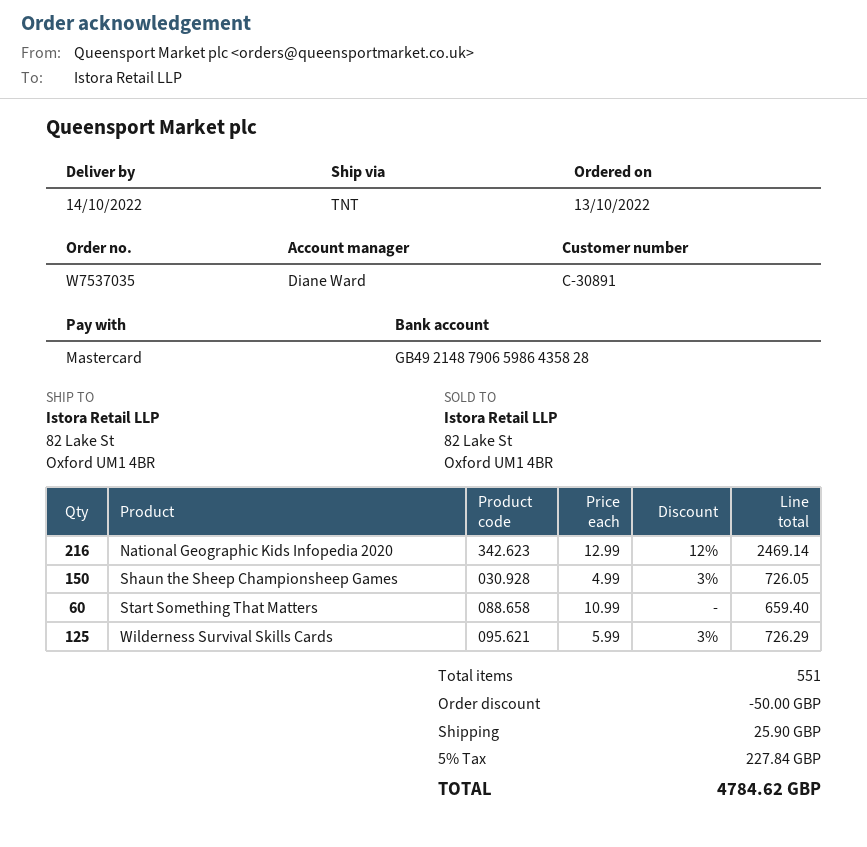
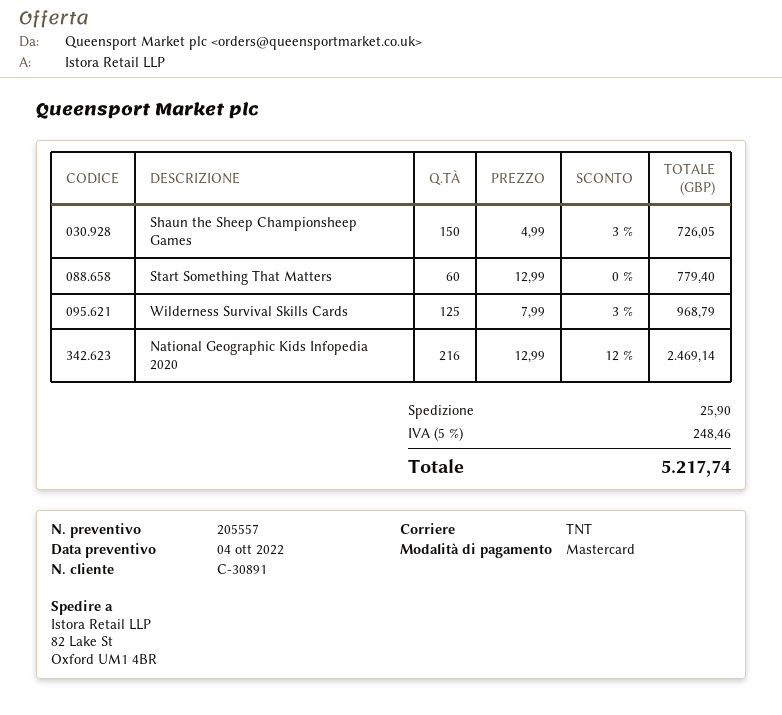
Start Something That Matters: 60 x 10.99 = 659.40 -> 60 x 12.99 = 779.40
Wilderness Survival Skills Cards: 125 x 5.99 - 3% = 726.29 -> 125 x 7.99 - 3% = 968.79
discount: 50.00 -> none
tax: 5% = 227.84 -> 5% = 248.46
total: 4784.62 -> 5217.74

